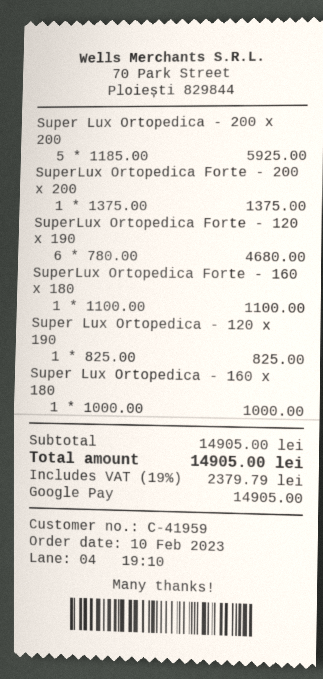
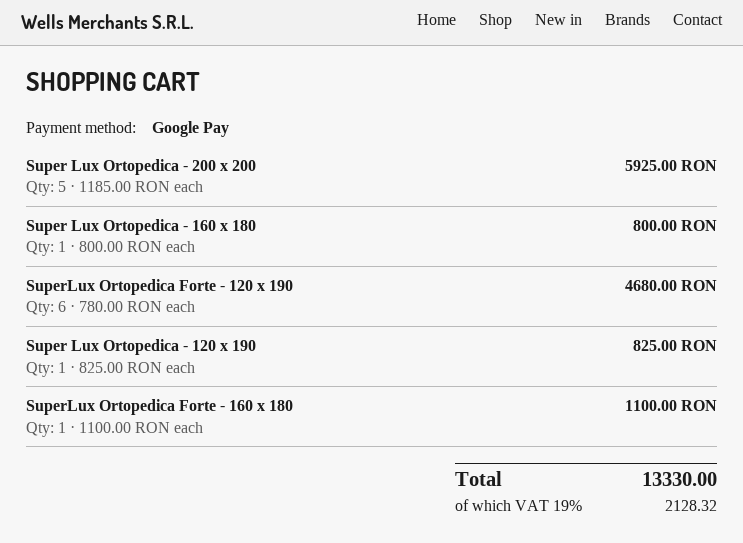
SuperLux Ortopedica Forte - 200 x 200: 1 x 1375.00 = 1375.00 -> none
Super Lux Ortopedica - 160 x 180: 1 x 1000.00 = 1000.00 -> 1 x 800.00 = 800.00
tax: 19% = 2379.79 -> 19% = 2128.32
total: 14905.00 -> 13330.00

